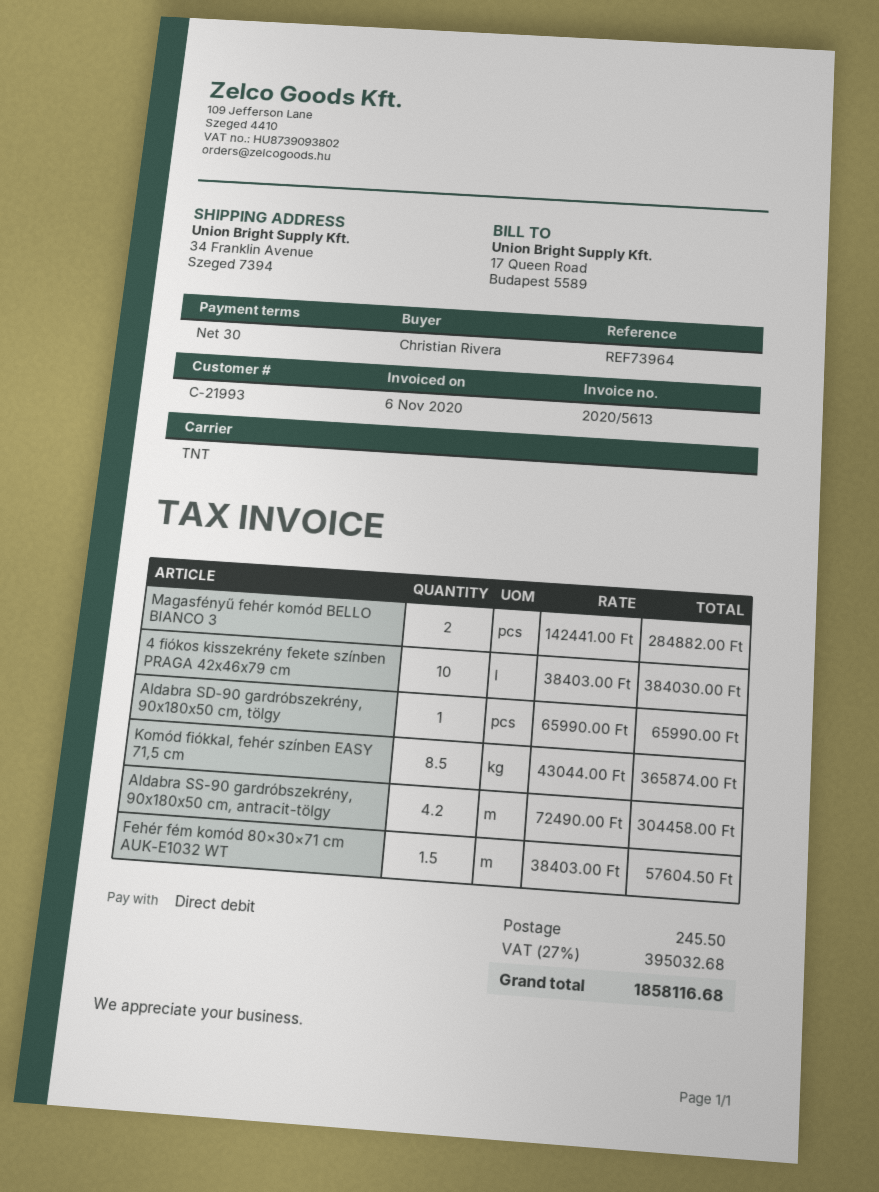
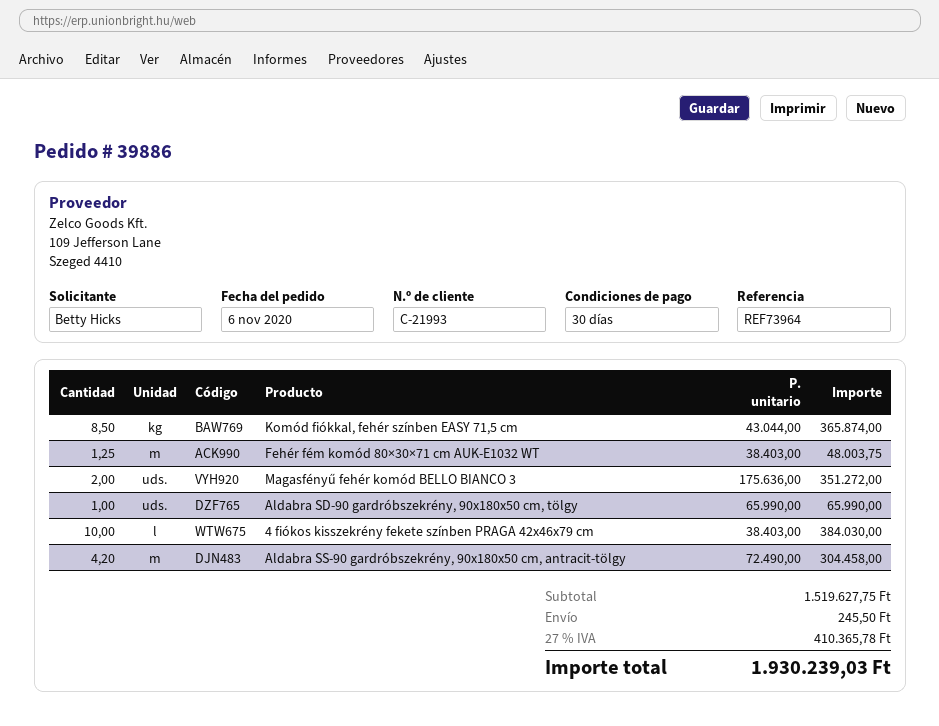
ordered by: Christian Rivera -> Betty Hicks
Magasfényű fehér komód BELLO BIANCO 3: 2 x 142441.00 = 284882.00 -> 2 x 175636.00 = 351272.00
Fehér fém komód 80×30×71 cm AUK-E1032 WT: 1.5 x 38403.00 = 57604.50 -> 1.25 x 38403.00 = 48003.75
tax: 27% = 395032.68 -> 27% = 410365.78
total: 1858116.68 -> 1930239.03

